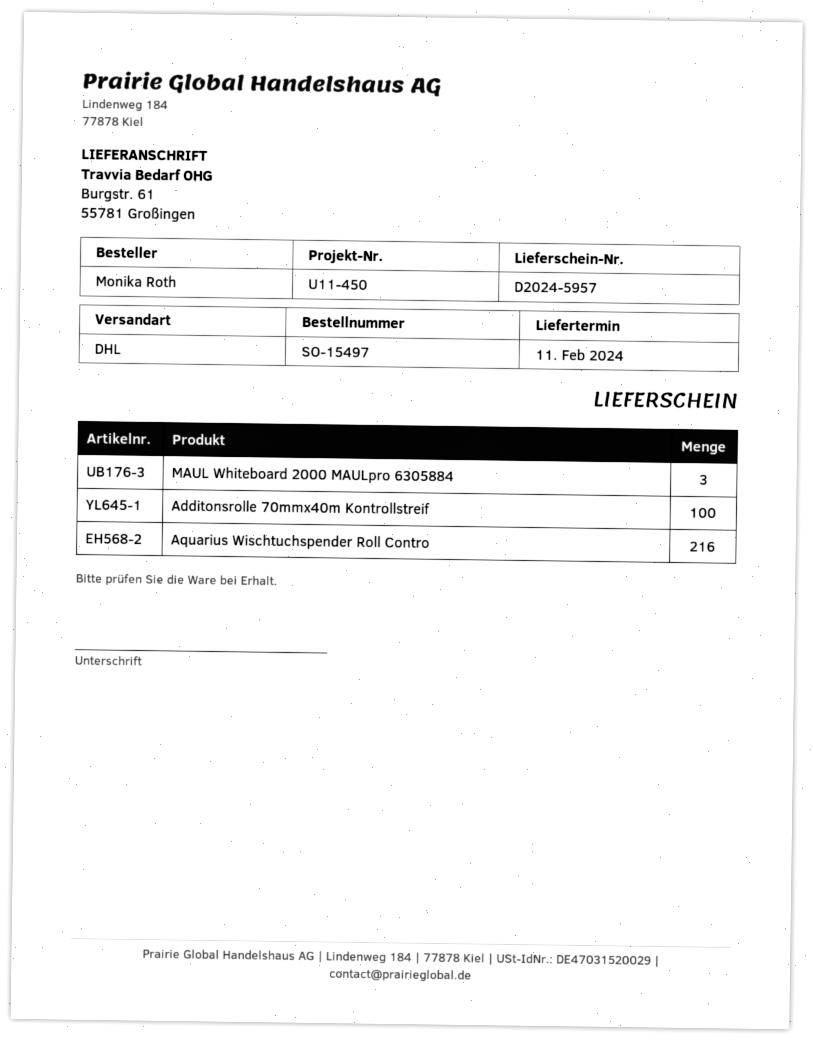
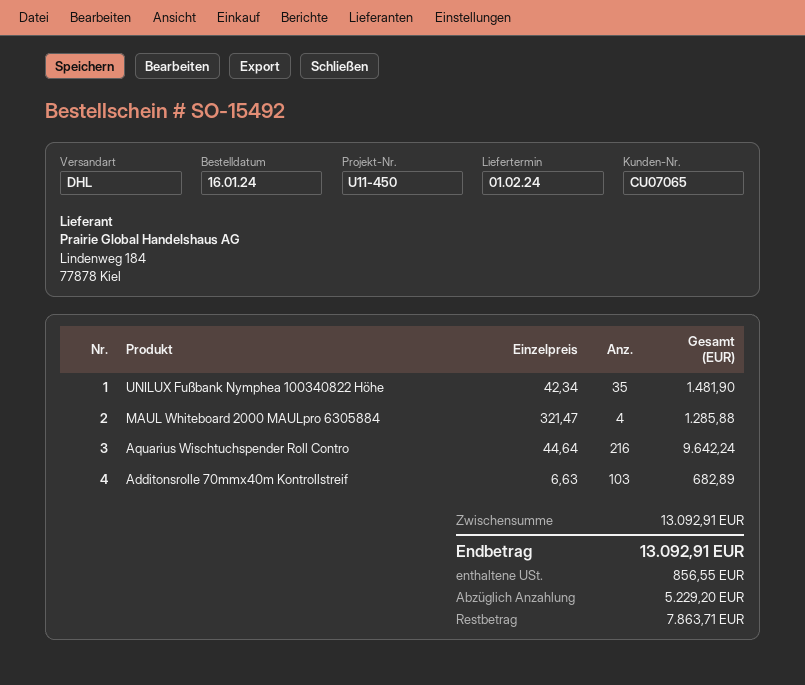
order number: SO-15497 -> SO-15492
delivery date: 2024-02-11 -> 2024-02-01
MAUL Whiteboard 2000 MAULpro 6305884: 3 -> 4
Additonsrolle 70mmx40m Kontrollstreif: 100 -> 103
UNILUX Fußbank Nymphea 100340822 Höhe: none -> 35

